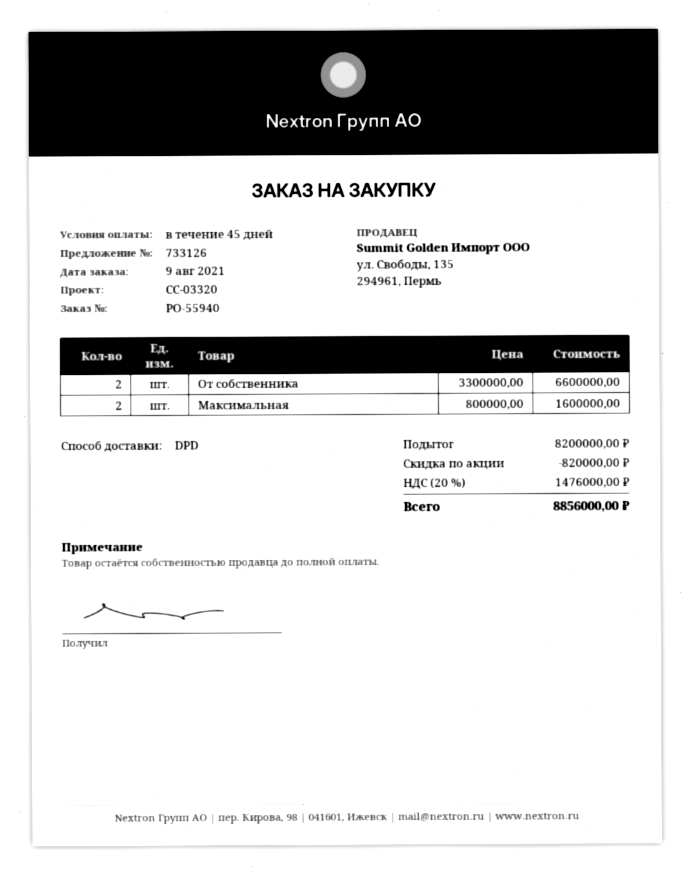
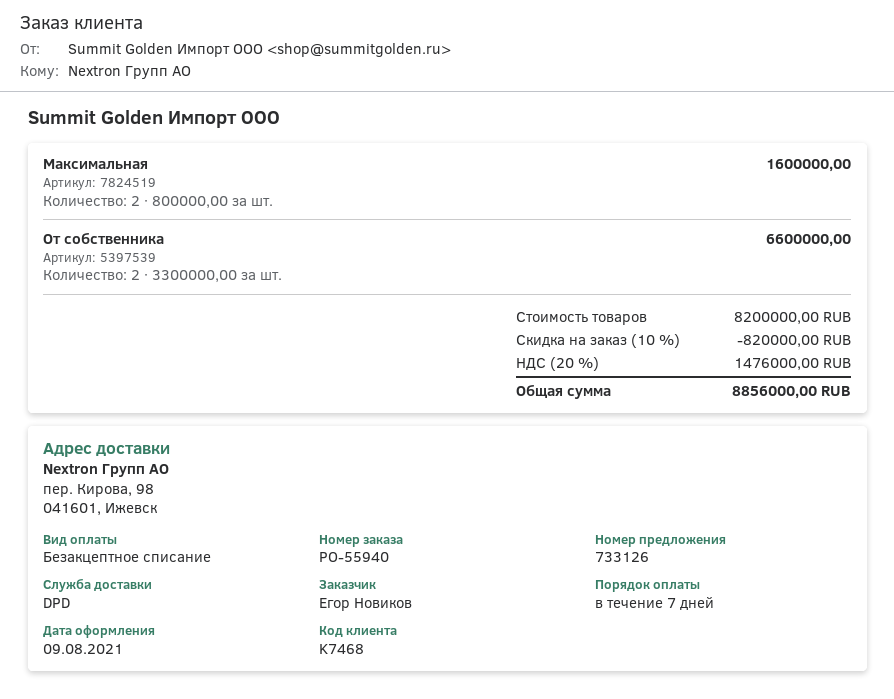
payment terms: 45 days -> 7 days

